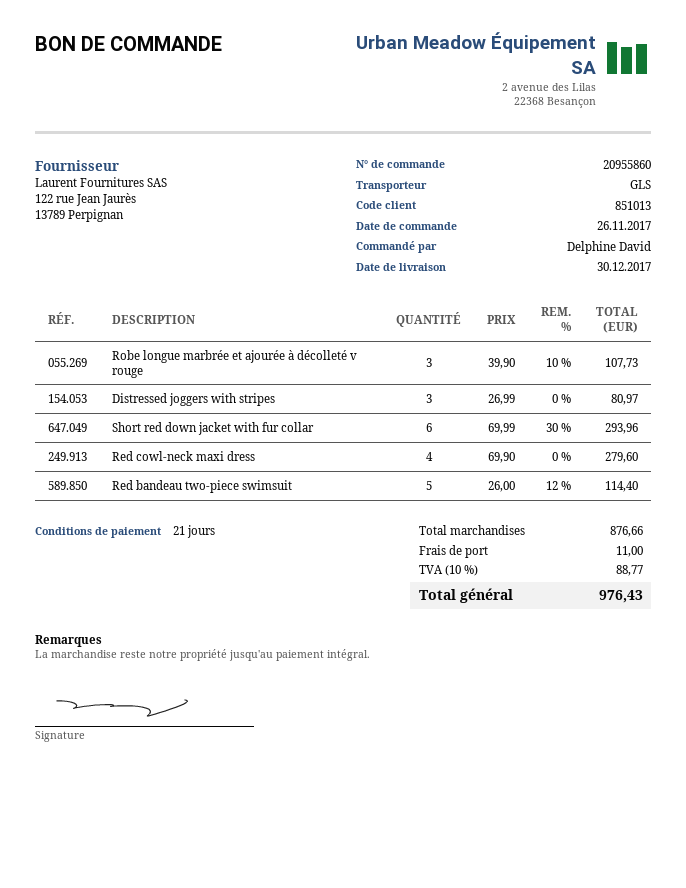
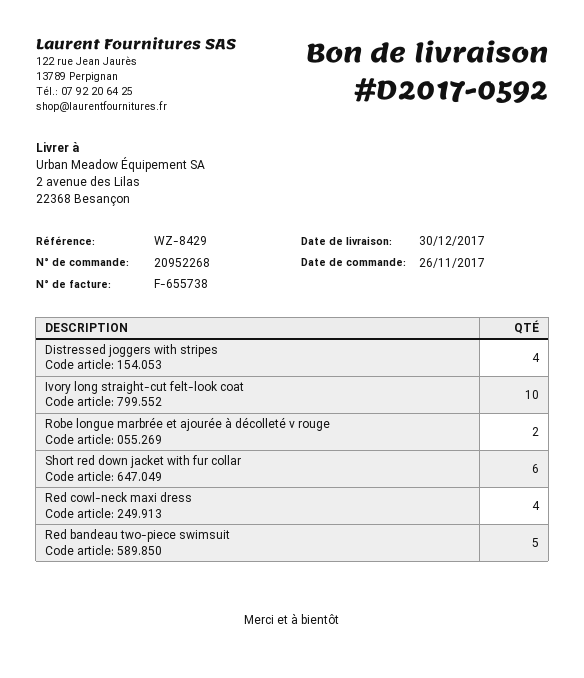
order number: 20955860 -> 20952268
Robe longue marbrée et ajourée à décolleté v rouge: 3 -> 2
Distressed joggers with stripes: 3 -> 4
Ivory long straight-cut felt-look coat: none -> 10

